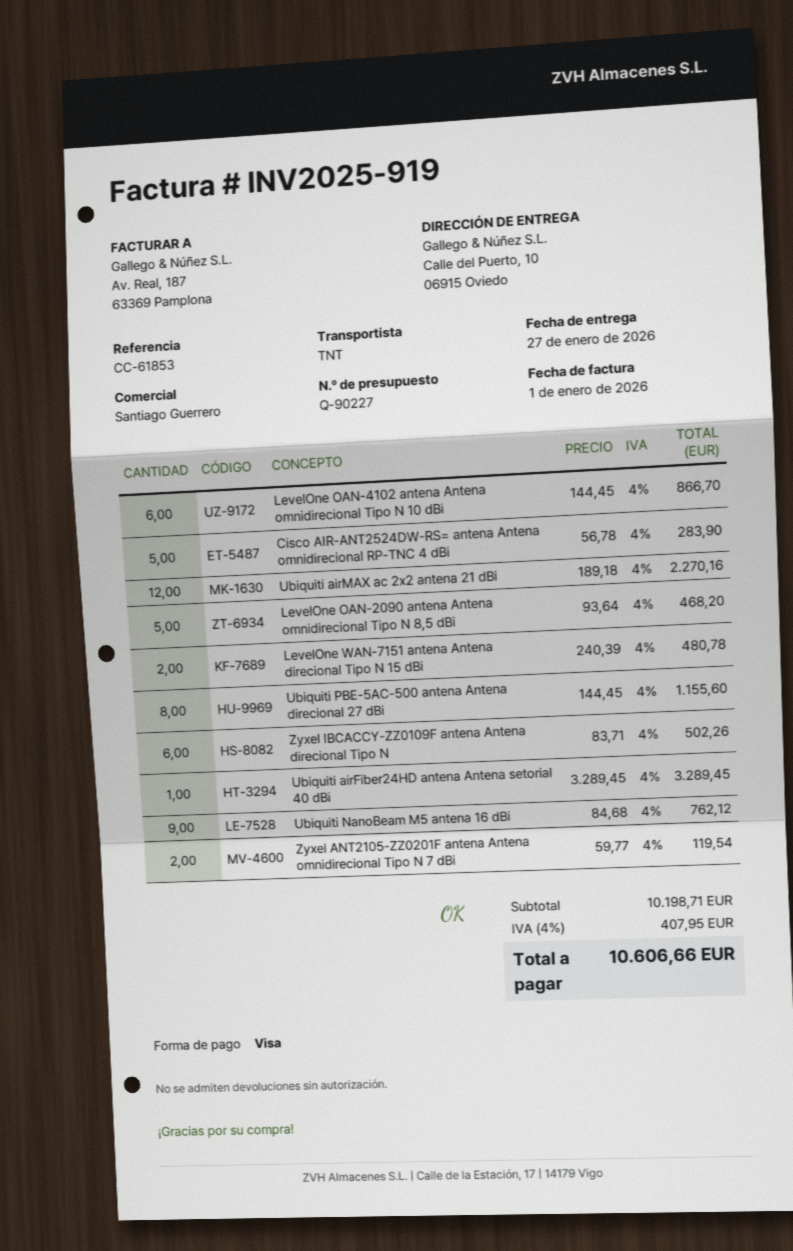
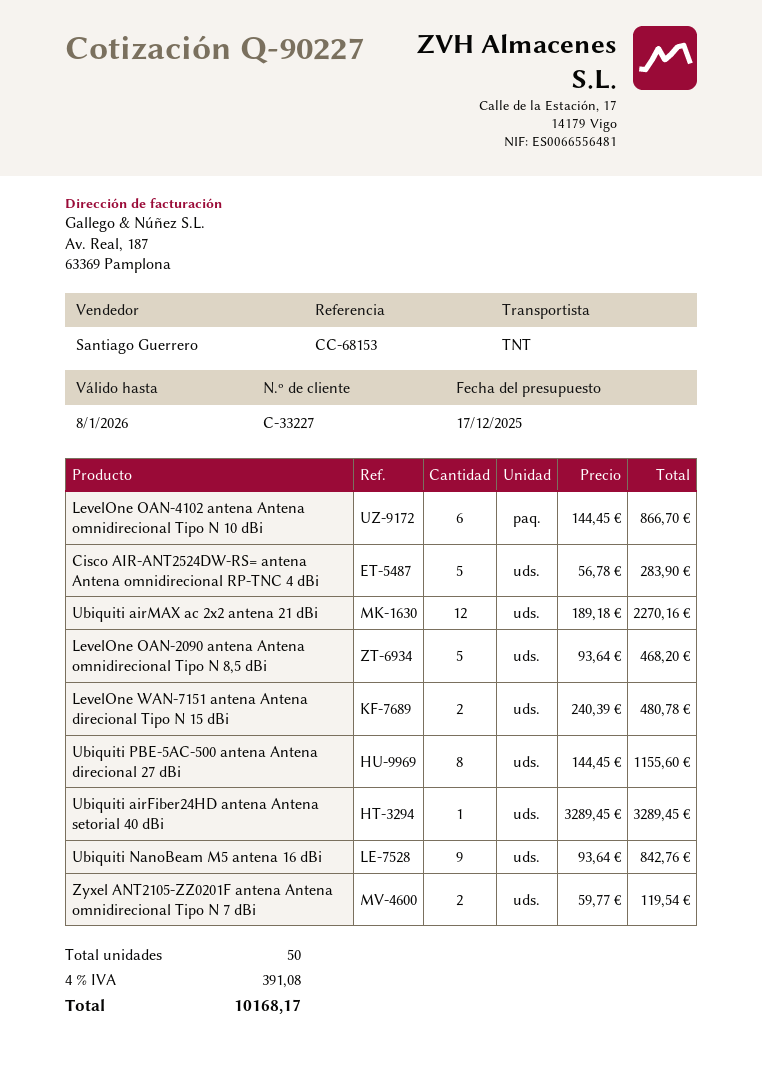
reference: CC-61853 -> CC-68153
Zyxel IBCACCY-ZZ0109F antena Antena direcional Tipo N: 6 x 83.71 = 502.26 -> none
Ubiquiti NanoBeam M5 antena 16 dBi: 9 x 84.68 = 762.12 -> 9 x 93.64 = 842.76
tax: 4% = 407.95 -> 4% = 391.08
total: 10606.66 -> 10168.17

